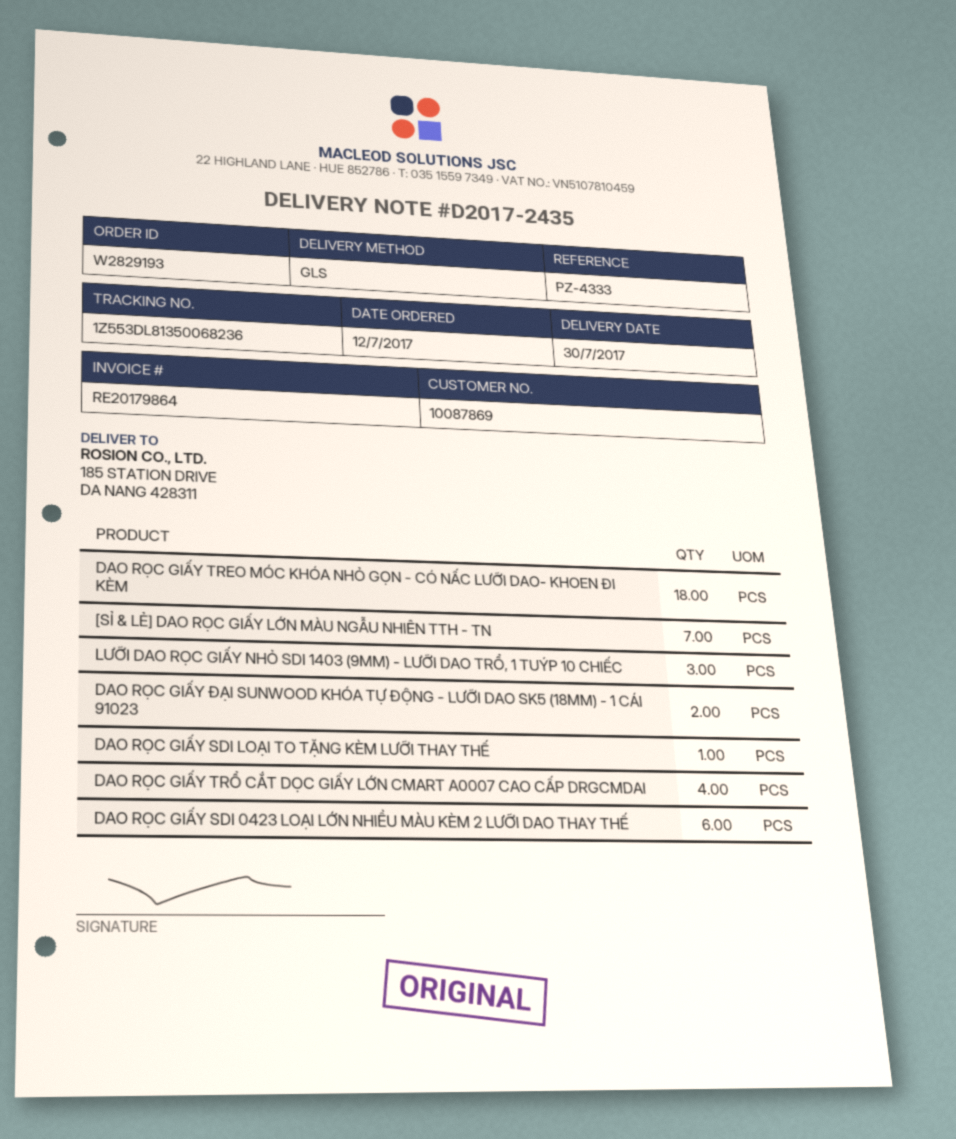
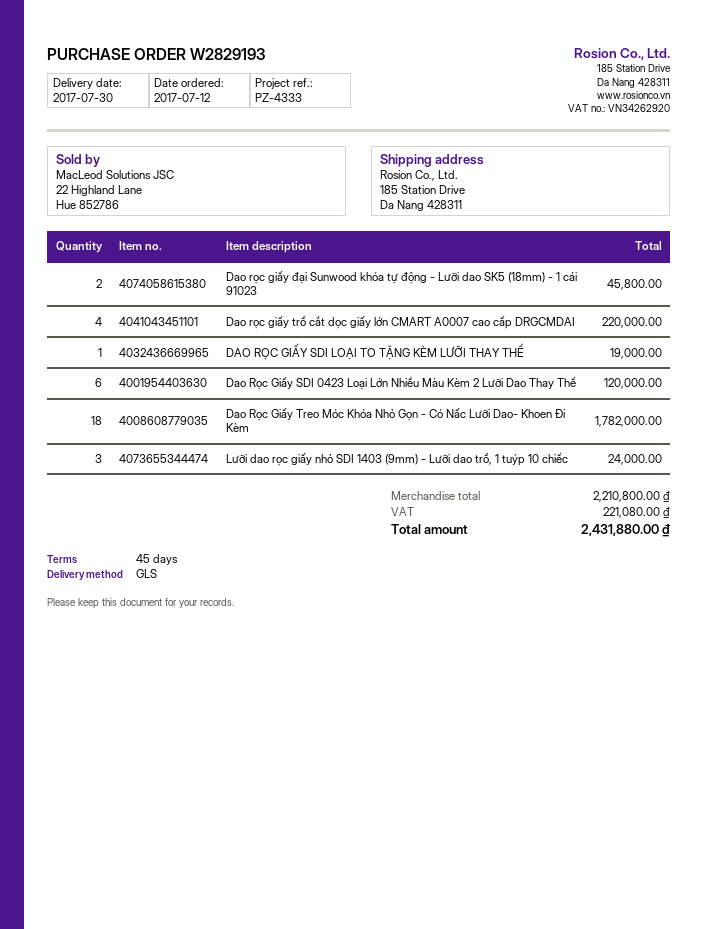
[SỈ & LẺ] DAO RỌC GIẤY LỚN MÀU NGẪU NHIÊN TTH - TN: 7 -> none

